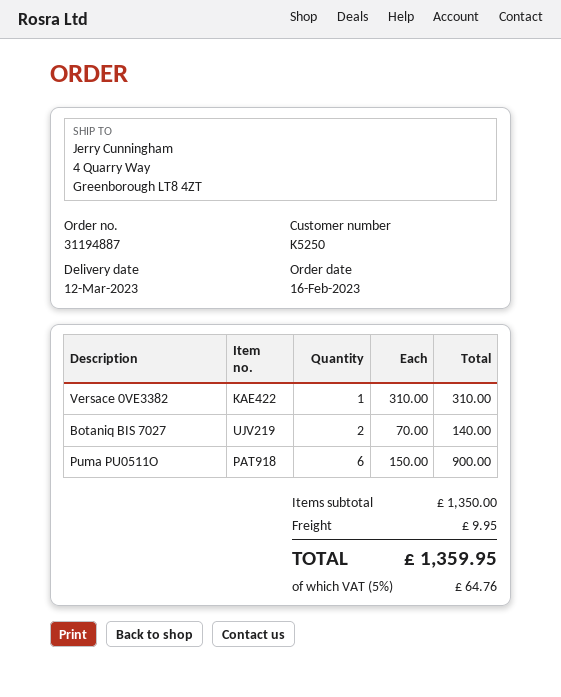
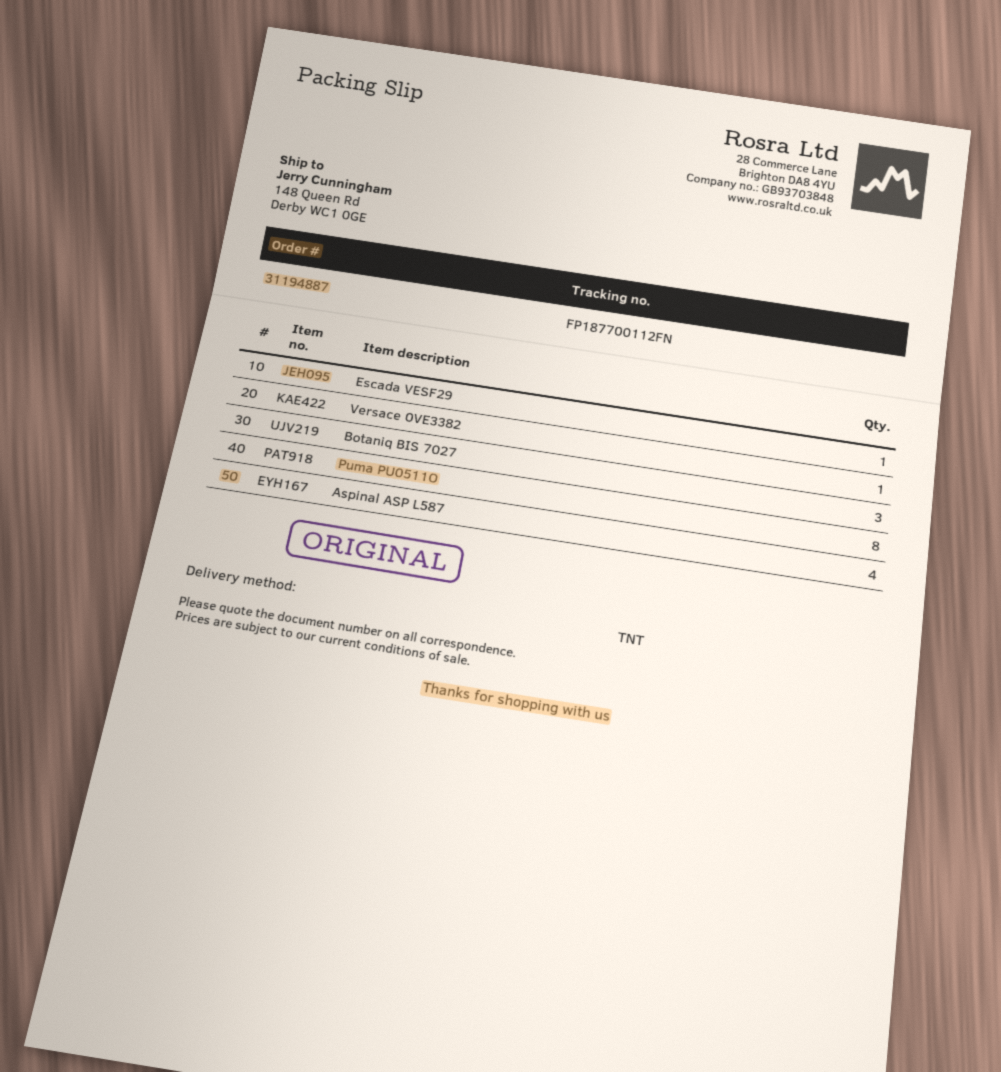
ship to: 4 Quarry Way, Greenborough LT8 4ZT -> 148 Queen Rd, Derby WC1 0GE
Botaniq BIS 7027: 2 -> 3
Puma PU0511O: 6 -> 8
Escada VESF29: none -> 1
Aspinal ASP L587: none -> 4

